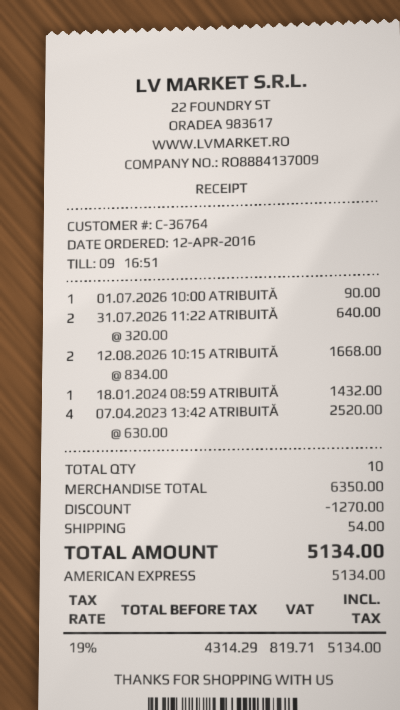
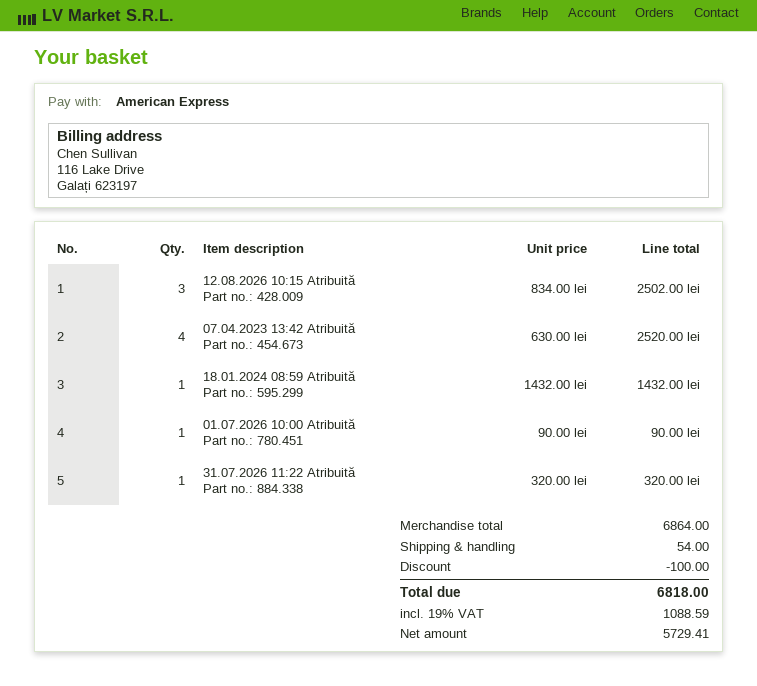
31.07.2026 11:22 ATRIBUITĂ: 2 x 320.00 = 640.00 -> 1 x 320.00 = 320.00
12.08.2026 10:15 ATRIBUITĂ: 2 x 834.00 = 1668.00 -> 3 x 834.00 = 2502.00
subtotal: 6350.00 -> 6864.00
discount: 1270.00 -> 100.00
net: 4314.29 -> 5729.41
tax: 19% = 819.71 -> 19% = 1088.59
total: 5134.00 -> 6818.00

